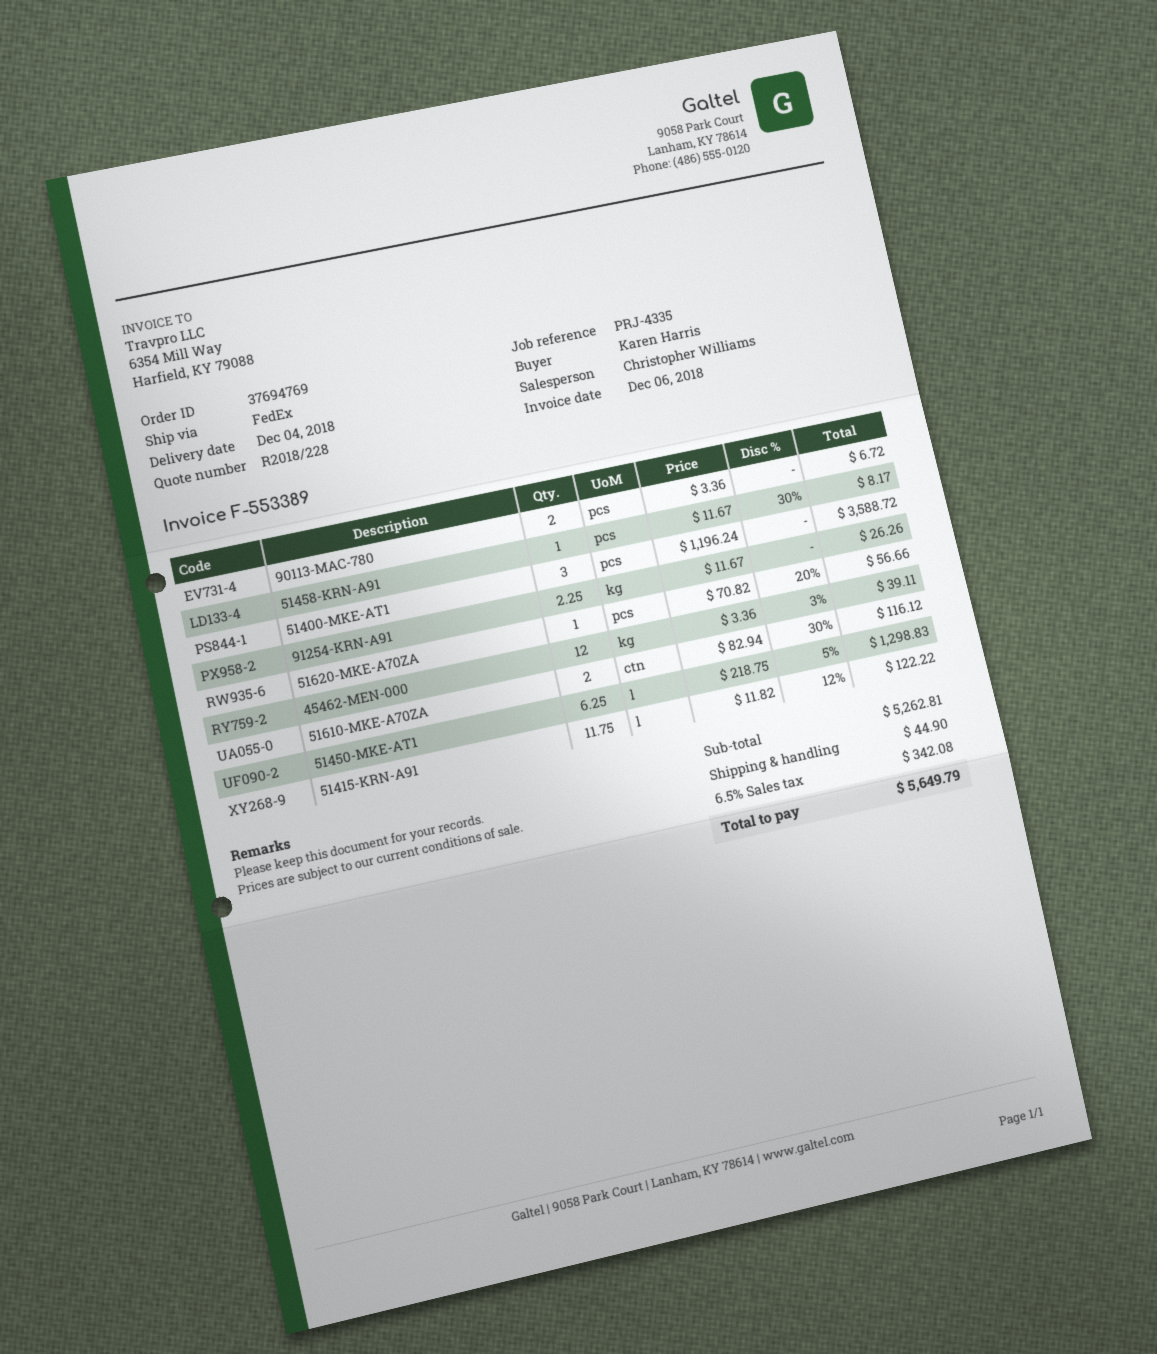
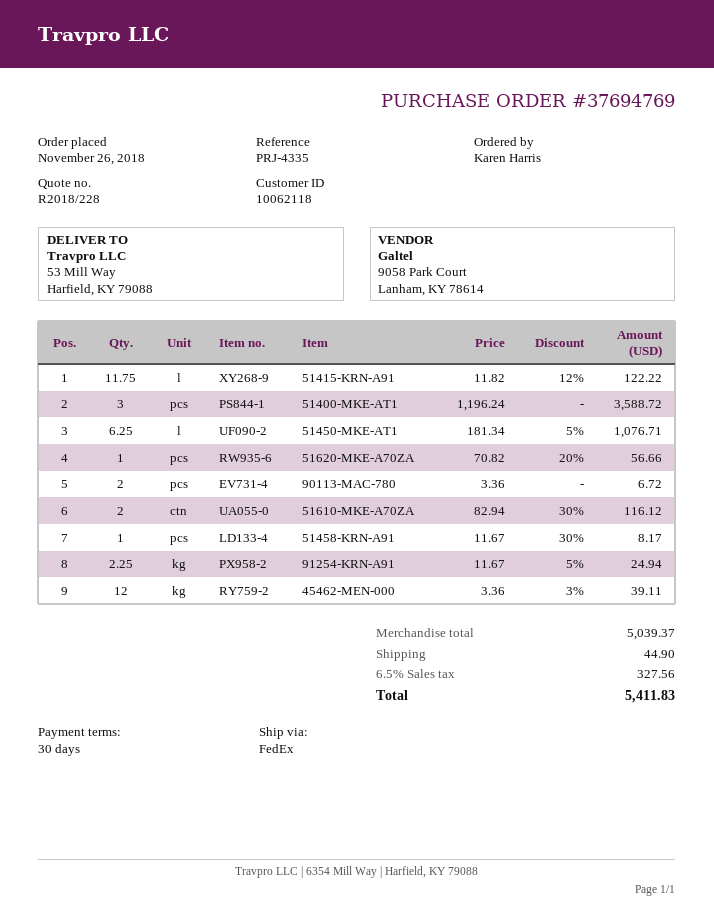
91254-KRN-A91: 2.25 x 11.67 = 26.26 -> 2.25 x 11.67 - 5% = 24.94
51450-MKE-AT1: 6.25 x 218.75 - 5% = 1298.83 -> 6.25 x 181.34 - 5% = 1076.71
subtotal: 5262.81 -> 5039.37
tax: 6.5% = 342.08 -> 6.5% = 327.56
total: 5649.79 -> 5411.83

